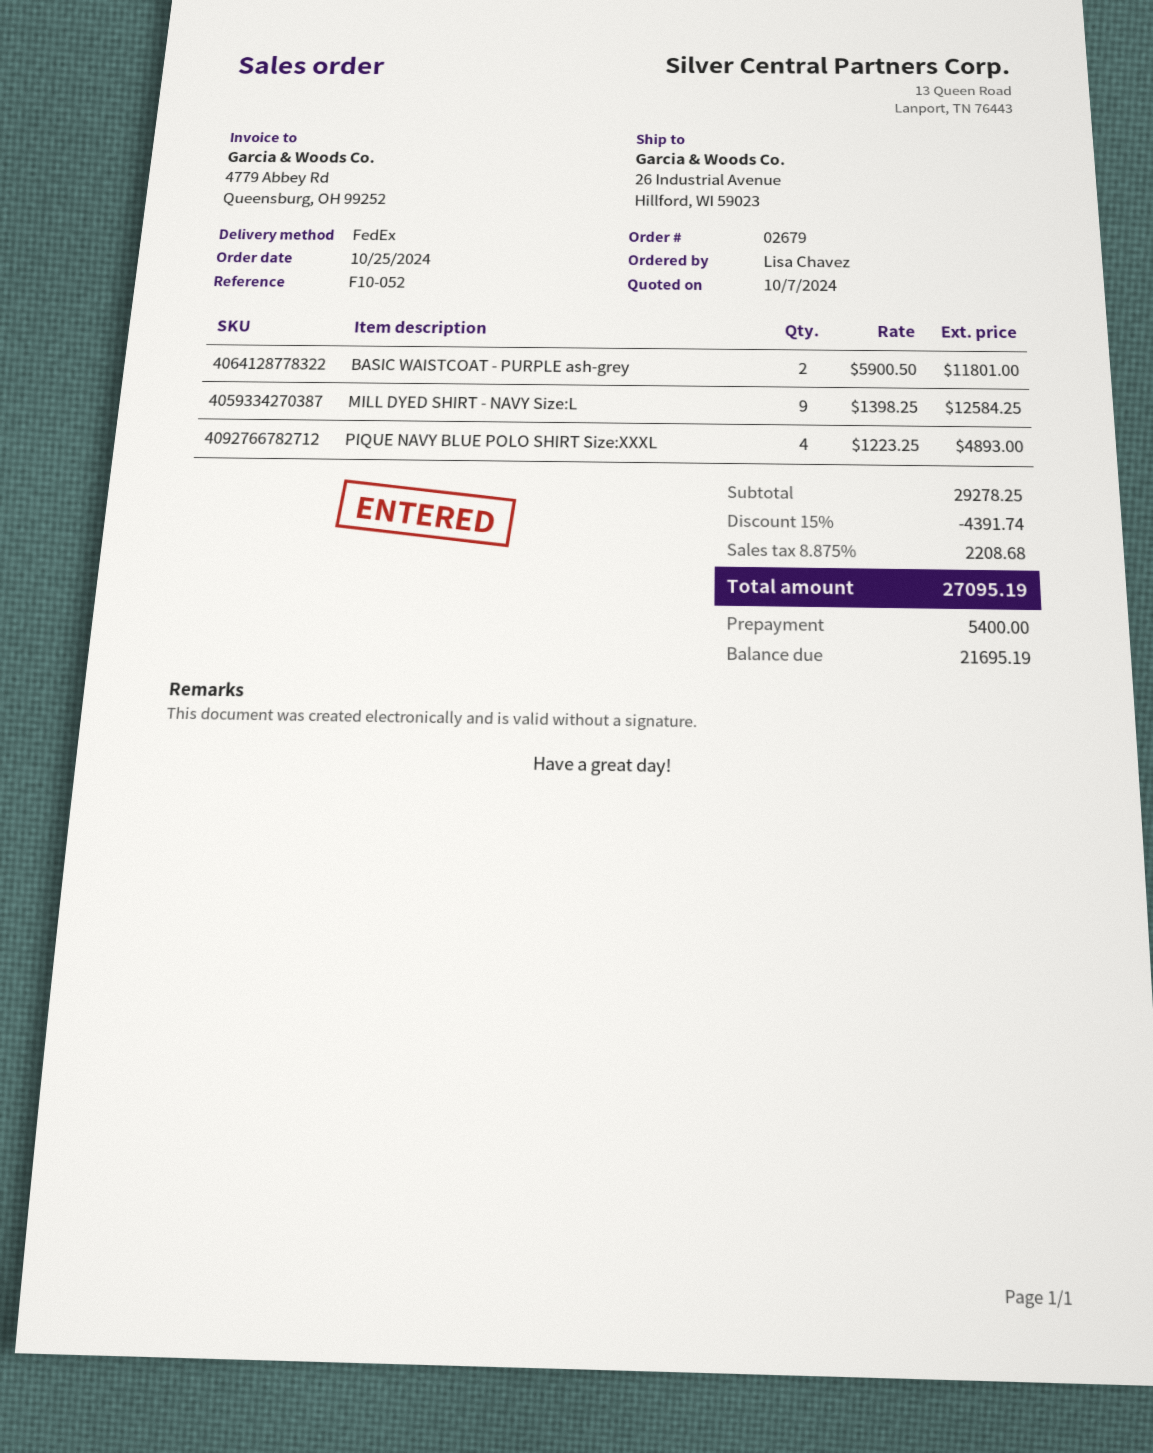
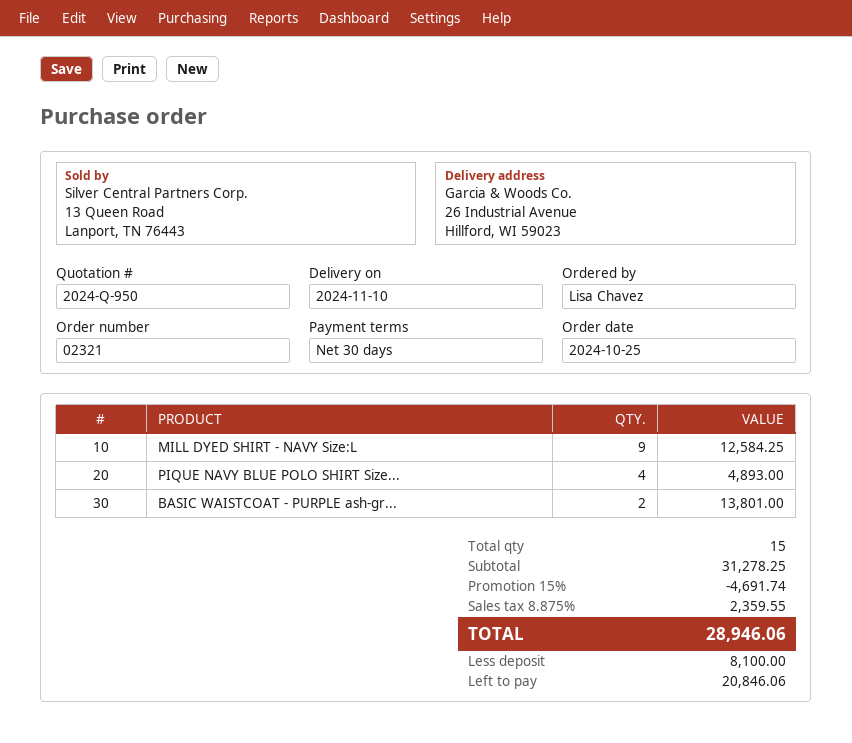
order number: 02679 -> 02321
BASIC WAISTCOAT - PURPLE ash-grey: 2 for 11801.00 -> 2 for 13801.00
subtotal: 29278.25 -> 31278.25
discount: 15% = 4391.74 -> 15% = 4691.74
tax: 8.875% = 2208.68 -> 8.875% = 2359.55
total: 27095.19 -> 28946.06
deposit: 5400.00 -> 8100.00
balance: 21695.19 -> 20846.06

